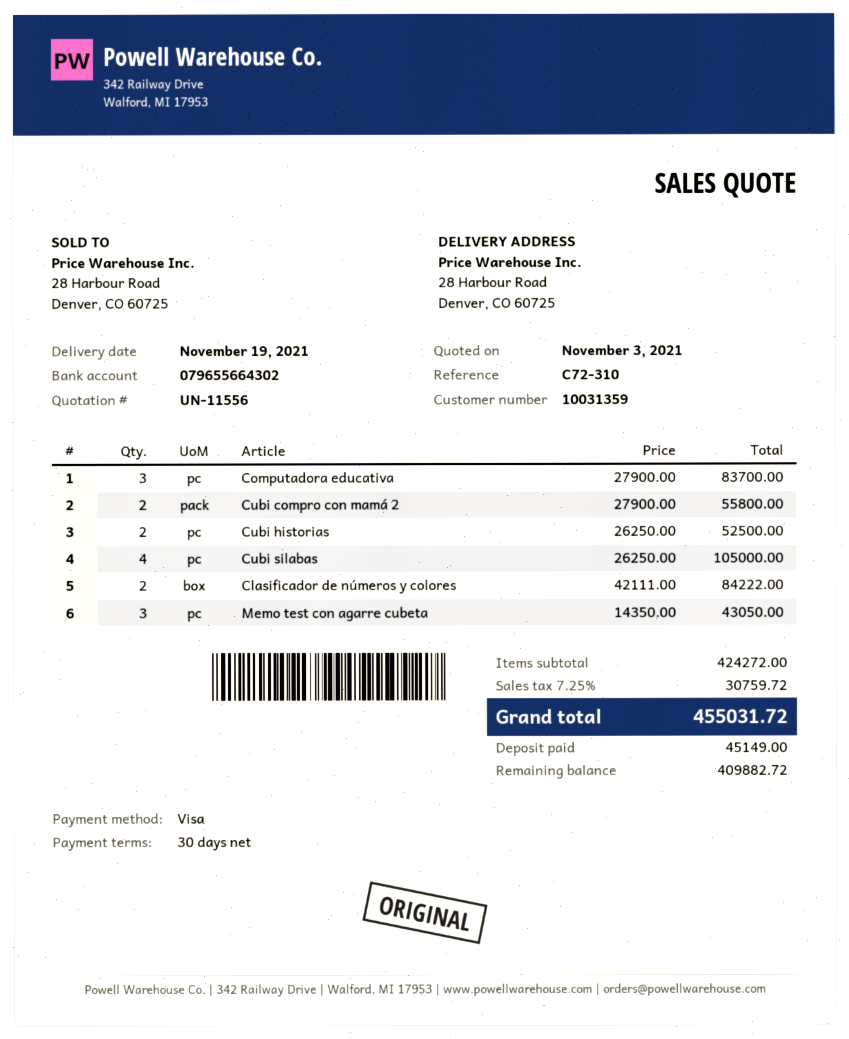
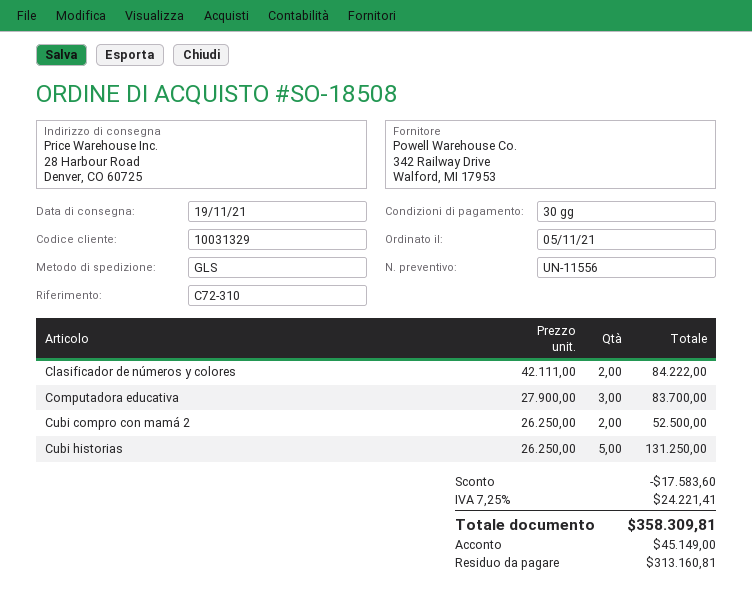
customer number: 10031359 -> 10031329
Cubi compro con mamá 2: 2 x 27900.00 = 55800.00 -> 2 x 26250.00 = 52500.00
Cubi historias: 2 x 26250.00 = 52500.00 -> 5 x 26250.00 = 131250.00
Cubi silabas: 4 x 26250.00 = 105000.00 -> none
Memo test con agarre cubeta: 3 x 14350.00 = 43050.00 -> none
discount: none -> 17583.60
tax: 7.25% = 30759.72 -> 7.25% = 24221.41
total: 455031.72 -> 358309.81
balance: 409882.72 -> 313160.81

